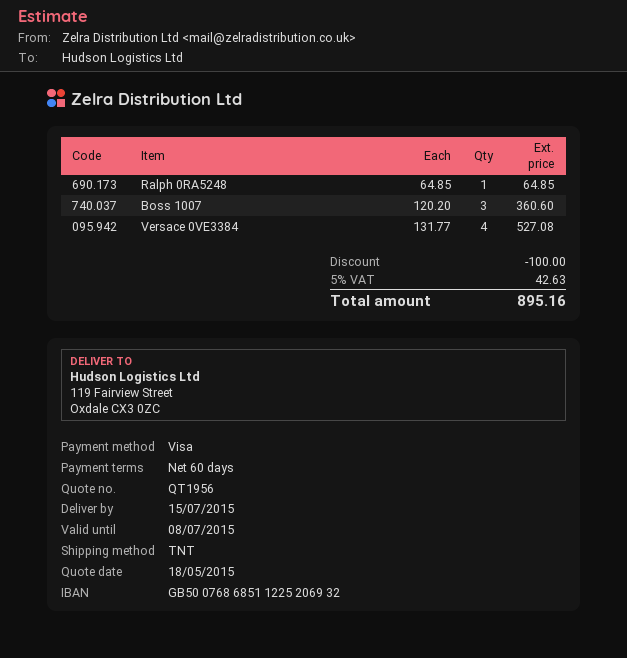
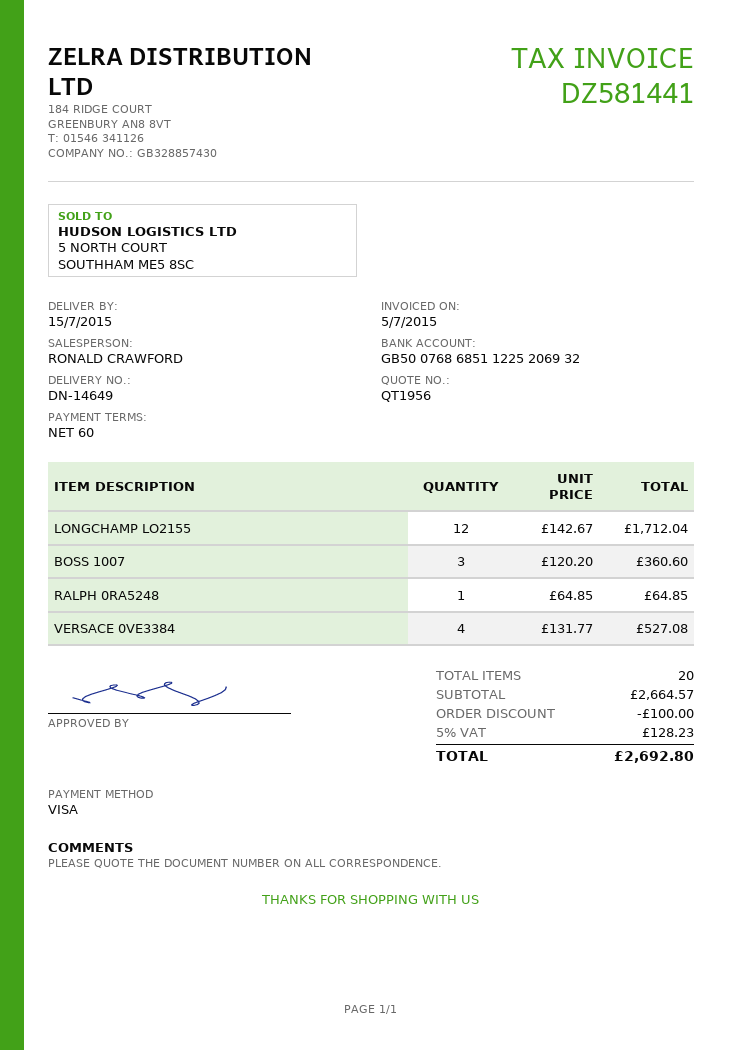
LONGCHAMP LO2155: none -> 12 x 142.67 = 1712.04
tax: 5% = 42.63 -> 5% = 128.23
total: 895.16 -> 2692.80

